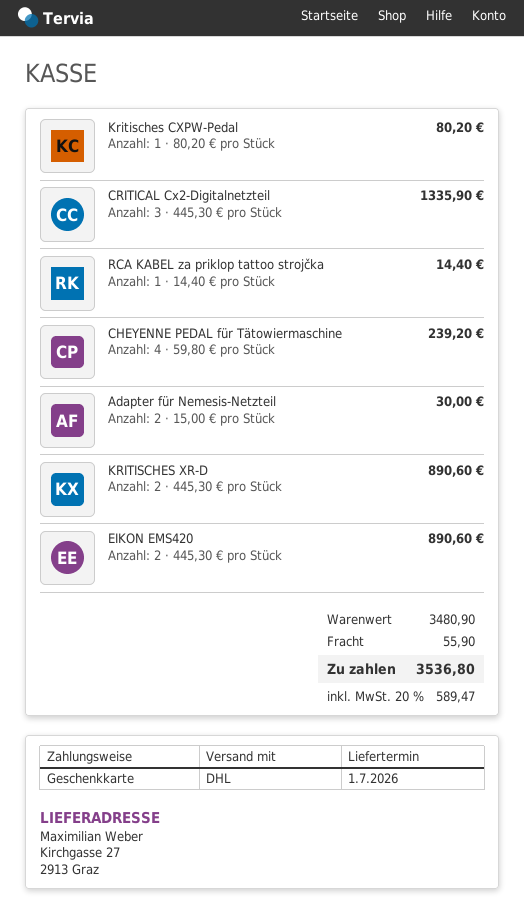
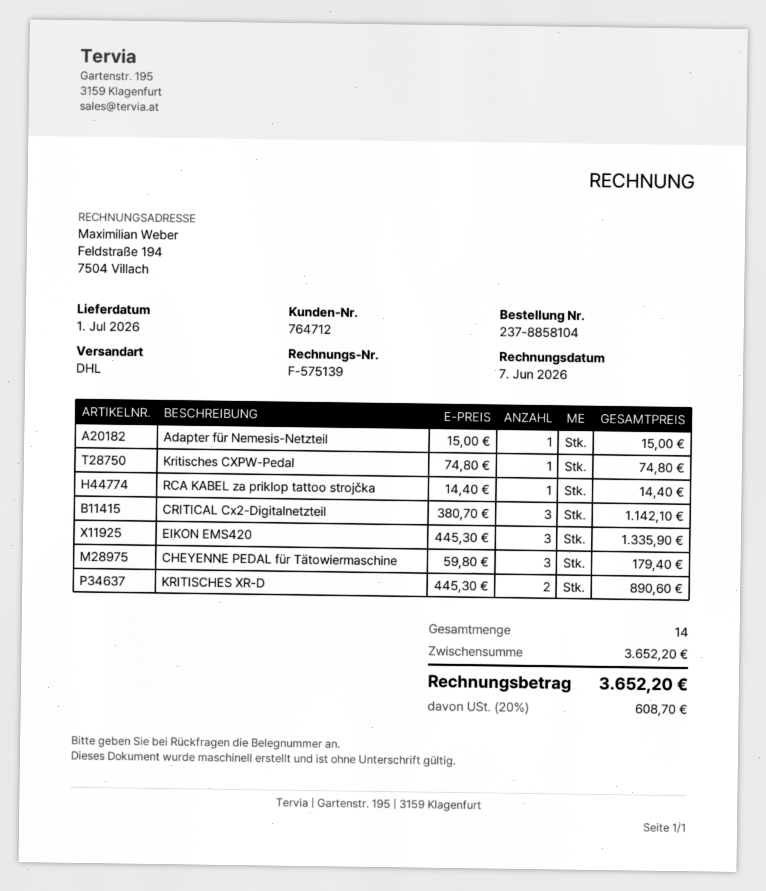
Kritisches CXPW-Pedal: 1 x 80.20 = 80.20 -> 1 x 74.80 = 74.80
CRITICAL Cx2-Digitalnetzteil: 3 x 445.30 = 1335.90 -> 3 x 380.70 = 1142.10
CHEYENNE PEDAL für Tätowiermaschine: 4 x 59.80 = 239.20 -> 3 x 59.80 = 179.40
Adapter für Nemesis-Netzteil: 2 x 15.00 = 30.00 -> 1 x 15.00 = 15.00
EIKON EMS420: 2 x 445.30 = 890.60 -> 3 x 445.30 = 1335.90
subtotal: 3480.90 -> 3652.20
shipping: 55.90 -> none
tax: 20% = 589.47 -> 20% = 608.70
total: 3536.80 -> 3652.20

